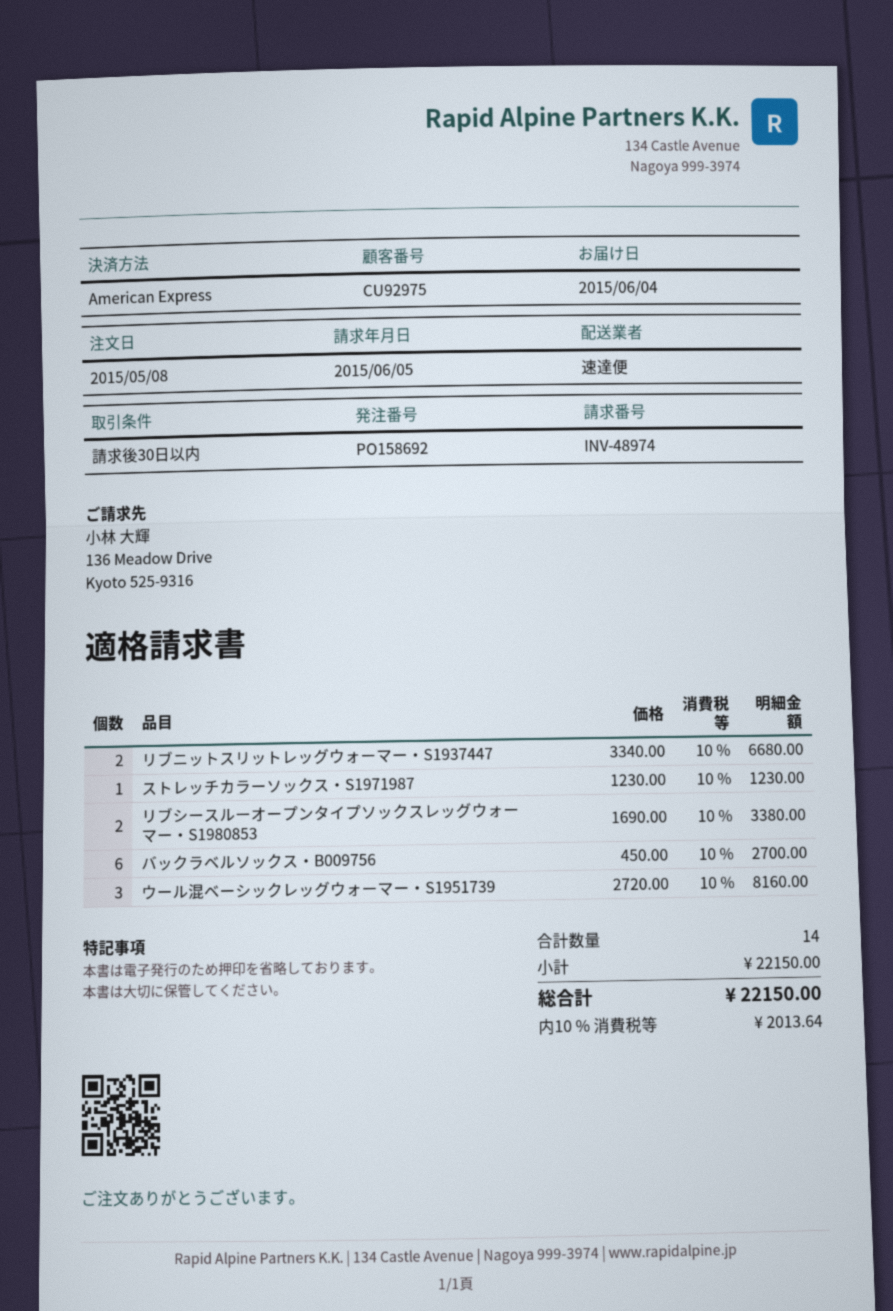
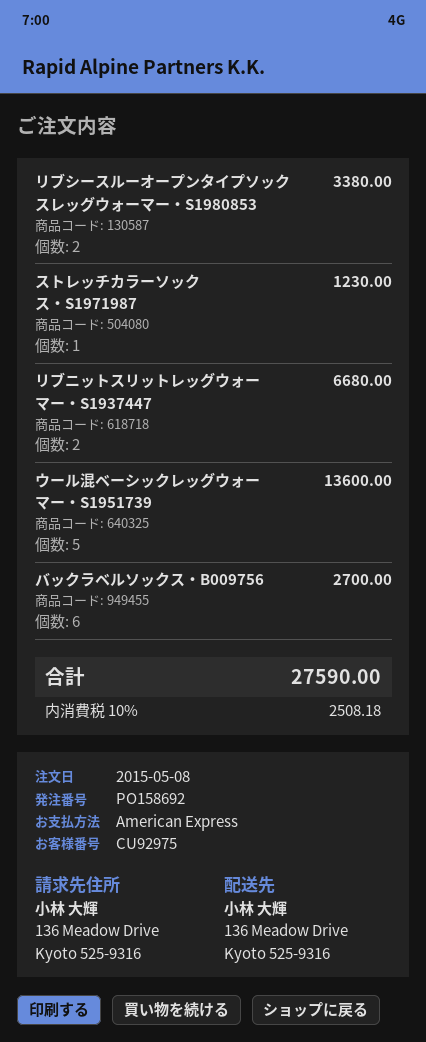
ウール混ベーシックレッグウォーマー・S1951739: 3 for 8160.00 -> 5 for 13600.00
tax: 10% = 2013.64 -> 10% = 2508.18
total: 22150.00 -> 27590.00

